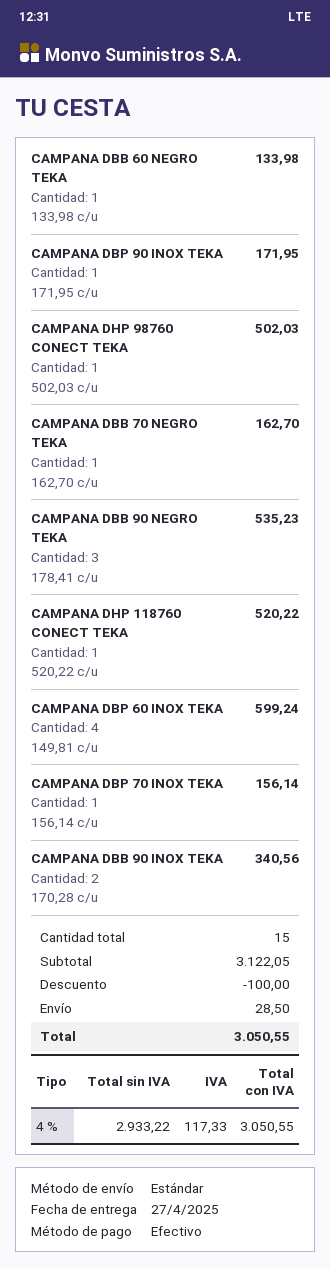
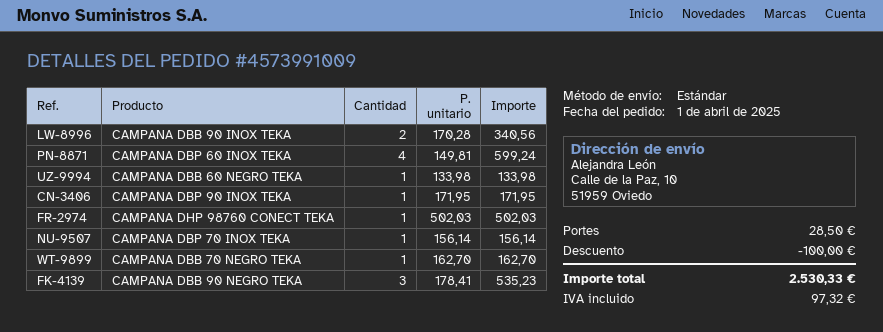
CAMPANA DHP 118760 CONECT TEKA: 1 x 520.22 = 520.22 -> none
tax: 117.33 -> 97.32
total: 3050.55 -> 2530.33

